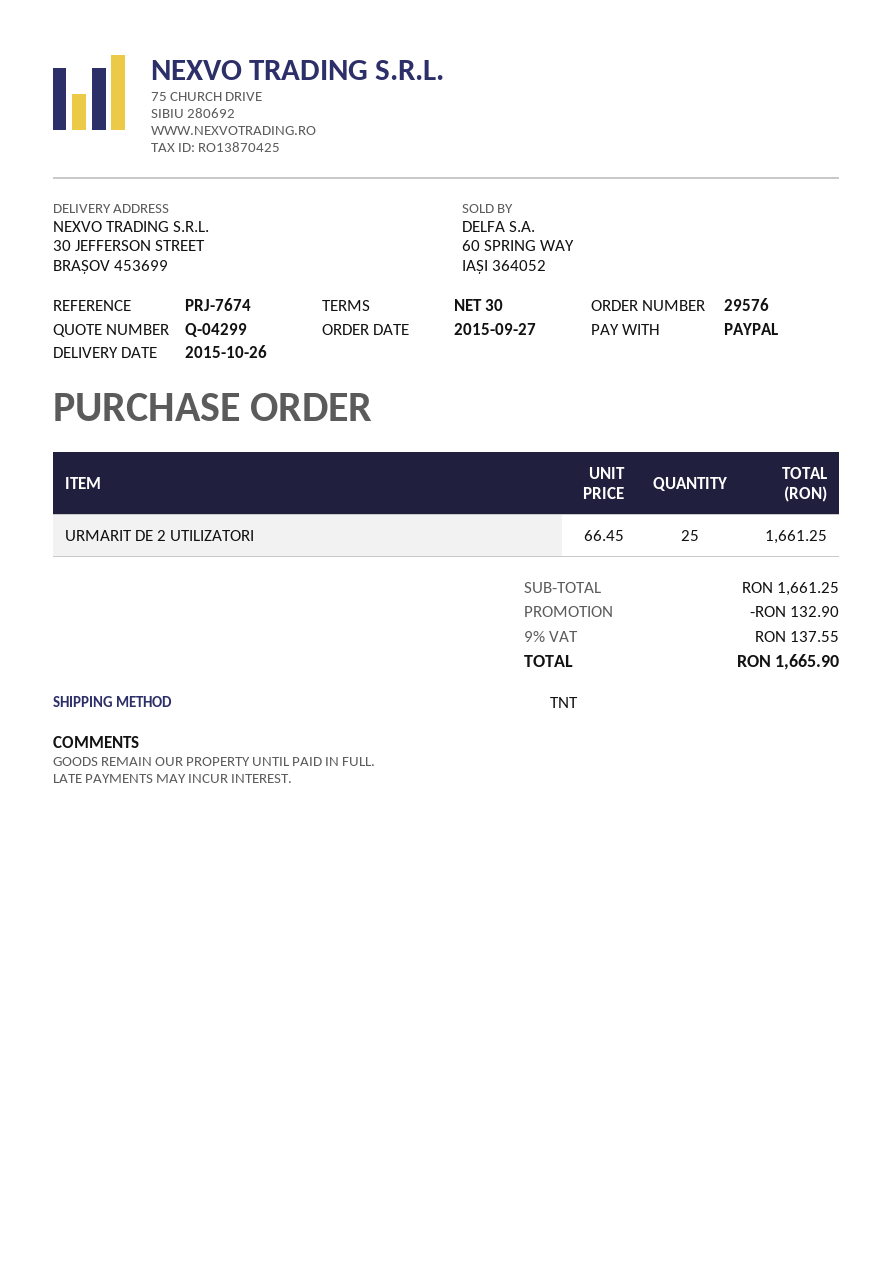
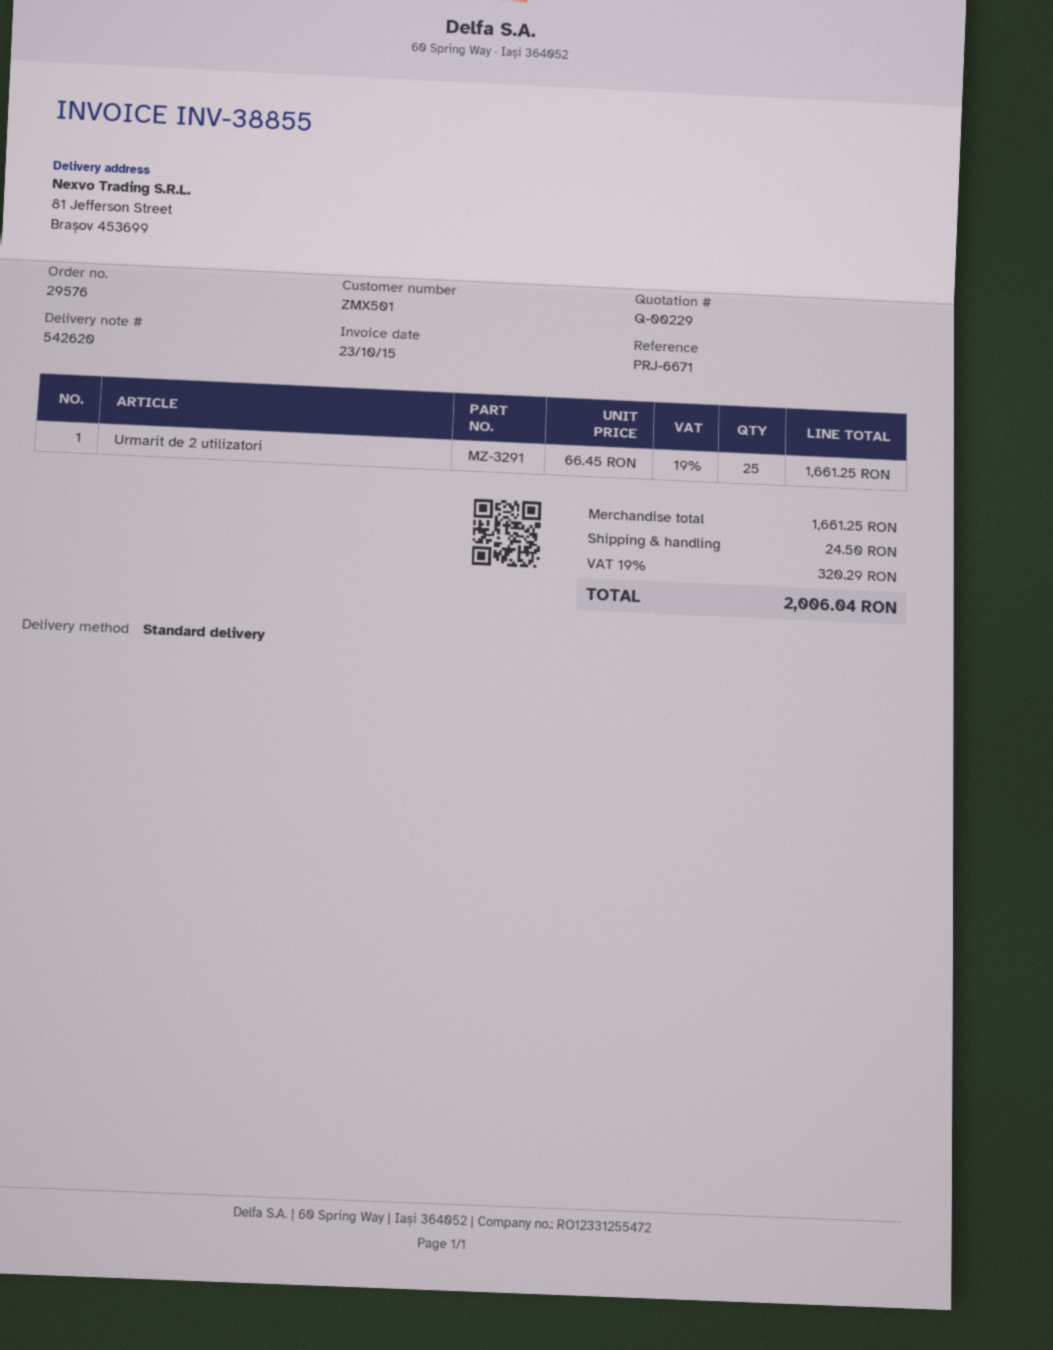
quote number: Q-04299 -> Q-00229
reference: PRJ-7674 -> PRJ-6671
shipping method: TNT -> standard
ship to: 30 JEFFERSON STREET, BRAȘOV 453699 -> 81 Jefferson Street, Brașov 453699
discount: 132.90 -> none
shipping: none -> 24.50
tax: 9% = 137.55 -> 19% = 320.29
total: 1665.90 -> 2006.04

